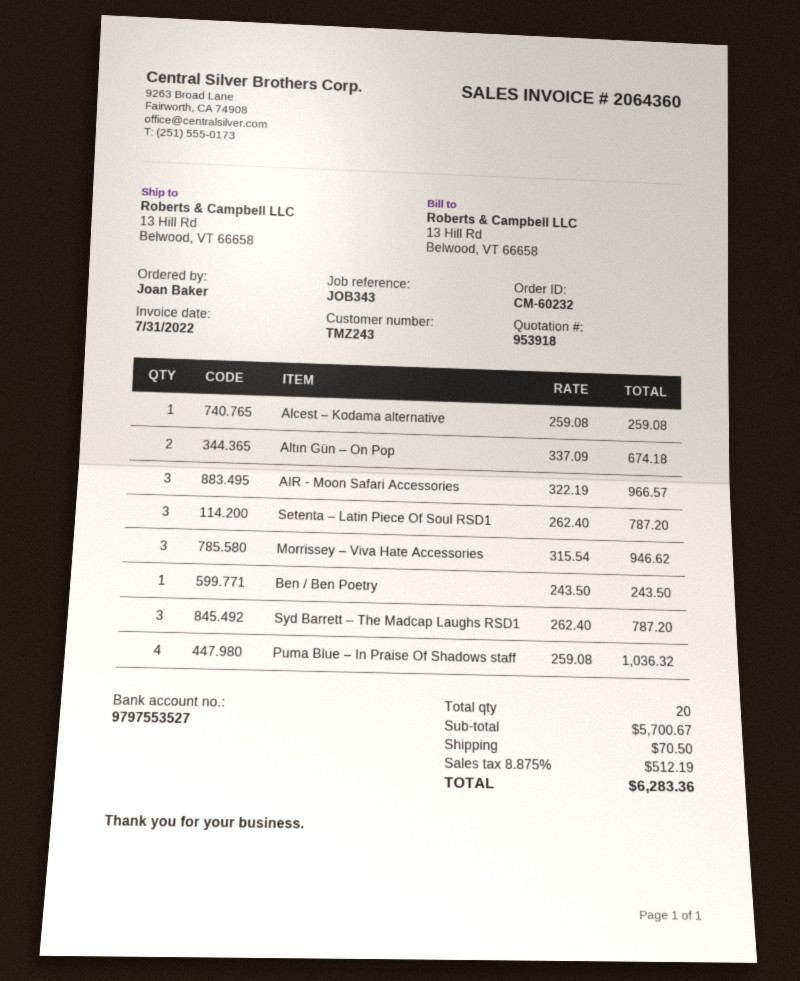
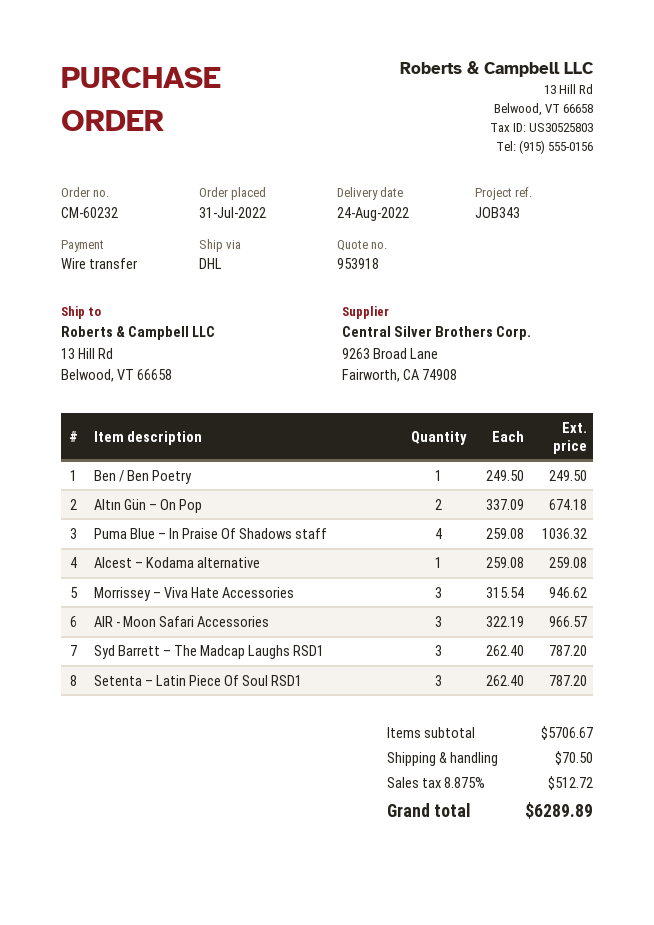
Ben / Ben Poetry: 1 x 243.50 = 243.50 -> 1 x 249.50 = 249.50
subtotal: 5700.67 -> 5706.67
tax: 8.875% = 512.19 -> 8.875% = 512.72
total: 6283.36 -> 6289.89

